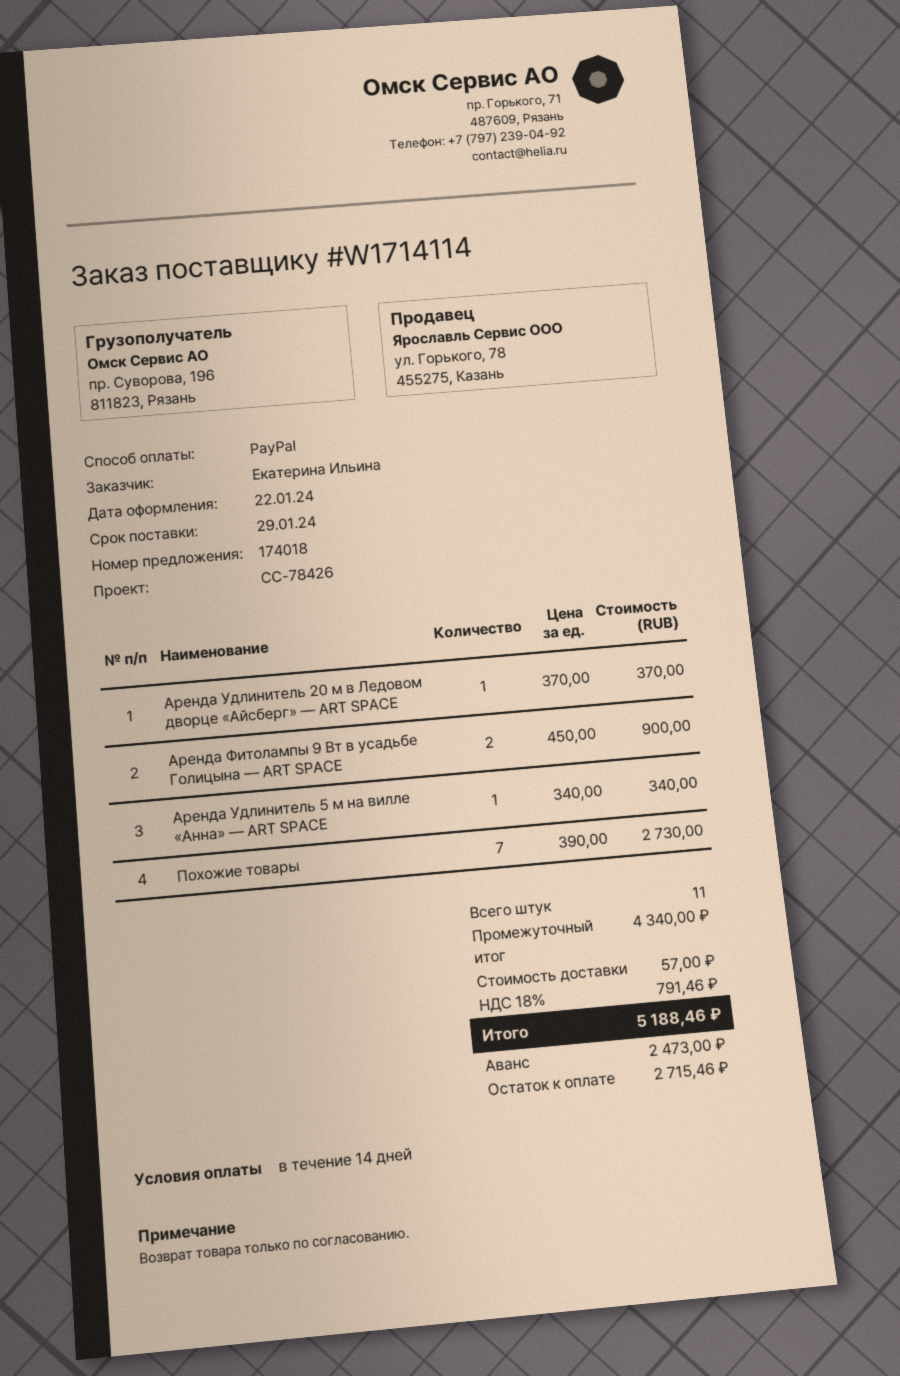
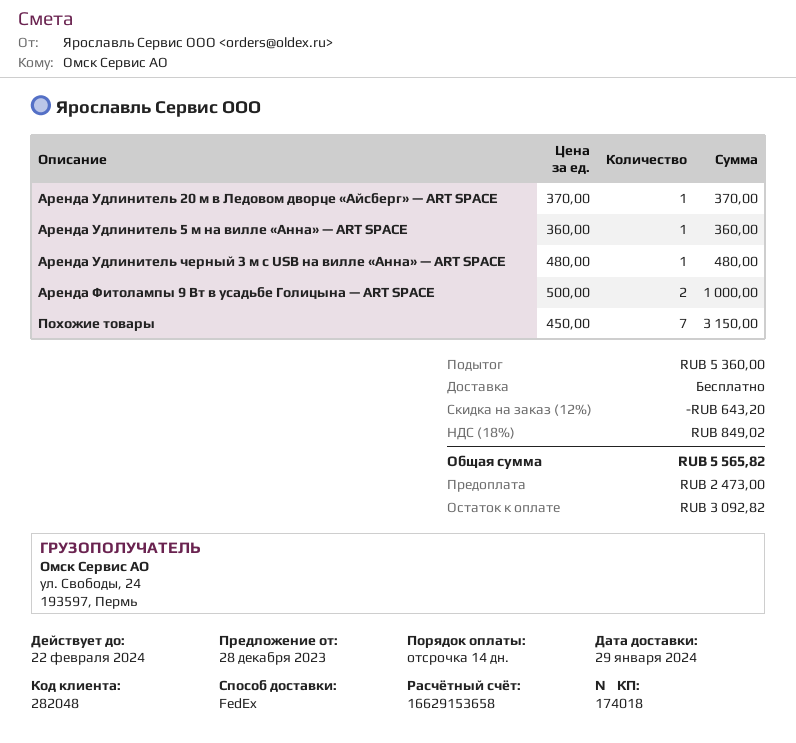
ship to: пр. Суворова, 196, 811823, Рязань -> ул. Свободы, 24, 193597, Пермь
Аренда Фитолампы 9 Вт в усадьбе Голицына — ART SPACE: 2 x 450.00 = 900.00 -> 2 x 500.00 = 1000.00
Аренда Удлинитель 5 м на вилле «Анна» — ART SPACE: 1 x 340.00 = 340.00 -> 1 x 360.00 = 360.00
Похожие товары: 7 x 390.00 = 2730.00 -> 7 x 450.00 = 3150.00
Аренда Удлинитель черный 3 м с USB на вилле «Анна» — ART SPACE: none -> 1 x 480.00 = 480.00
subtotal: 4340.00 -> 5360.00
discount: none -> 12% = 643.20
shipping: 57.00 -> 0.00
tax: 18% = 791.46 -> 18% = 849.02
total: 5188.46 -> 5565.82
balance: 2715.46 -> 3092.82

